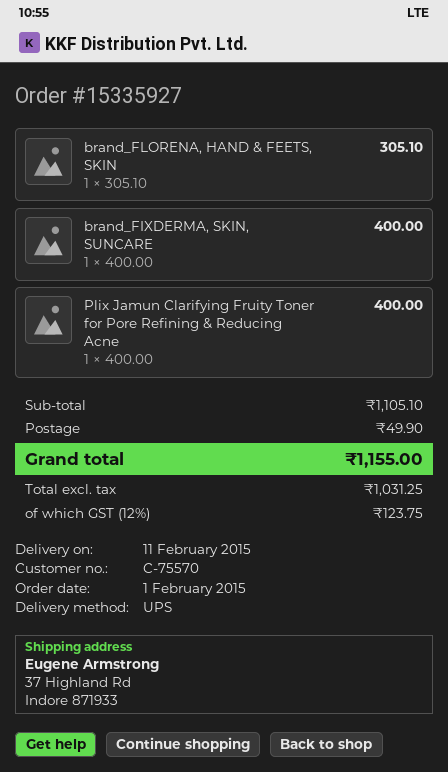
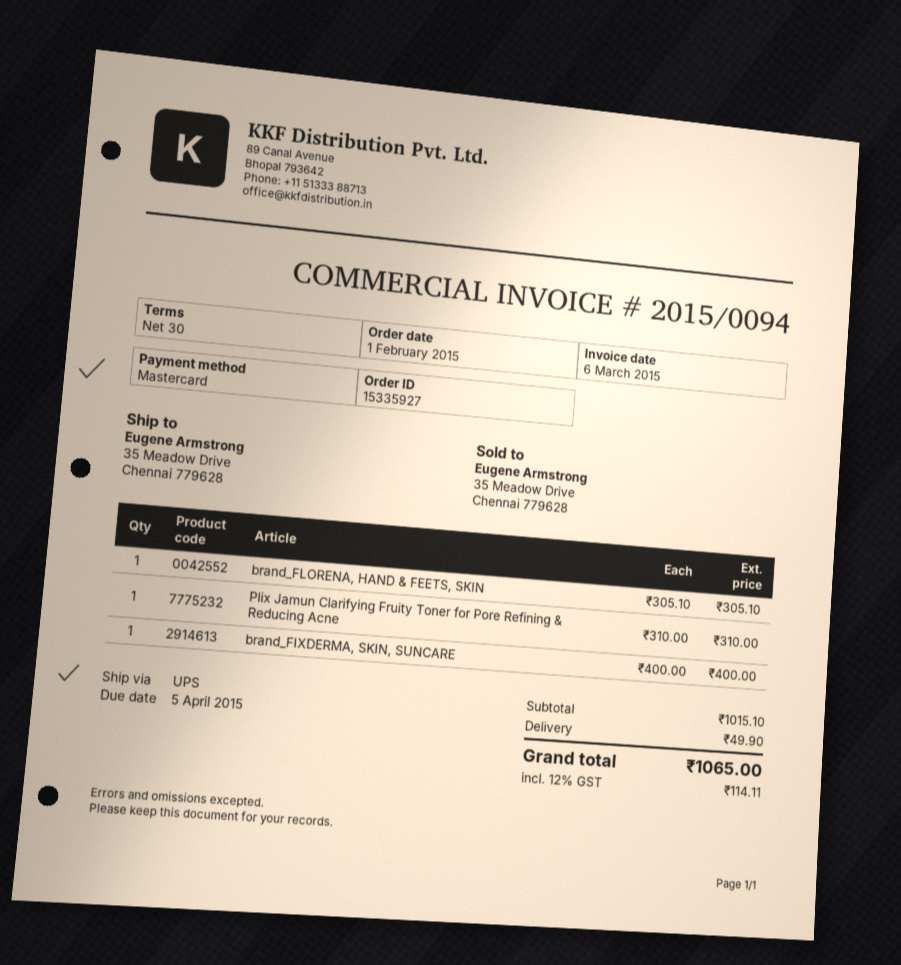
ship to: 37 Highland Rd, Indore 871933 -> 35 Meadow Drive, Chennai 779628
Plix Jamun Clarifying Fruity Toner for Pore Refining & Reducing Acne: 1 x 400.00 = 400.00 -> 1 x 310.00 = 310.00
subtotal: 1105.10 -> 1015.10
tax: 12% = 123.75 -> 12% = 114.11
total: 1155.00 -> 1065.00

